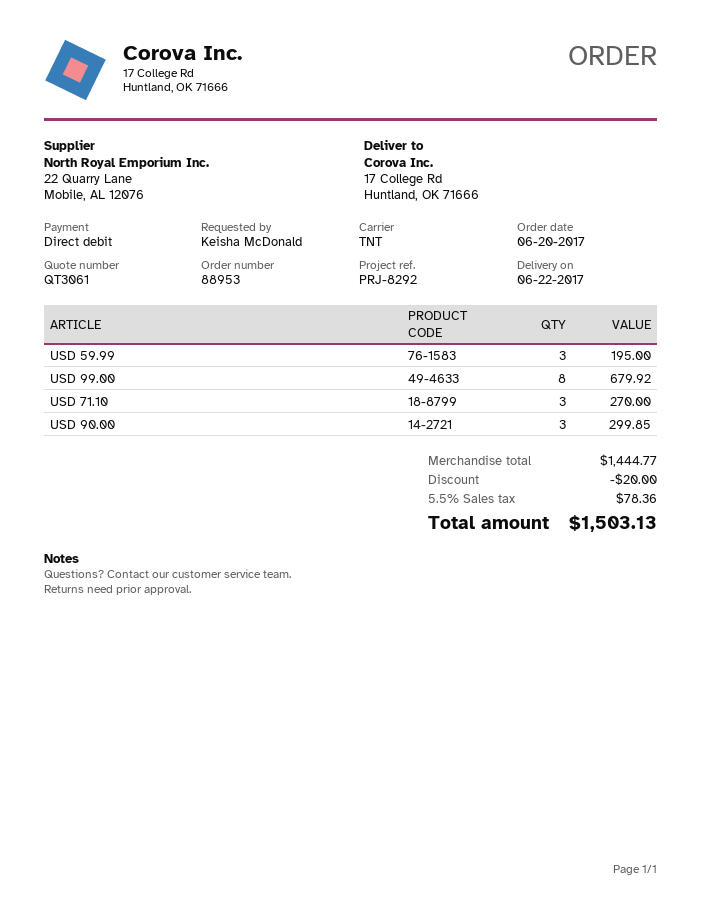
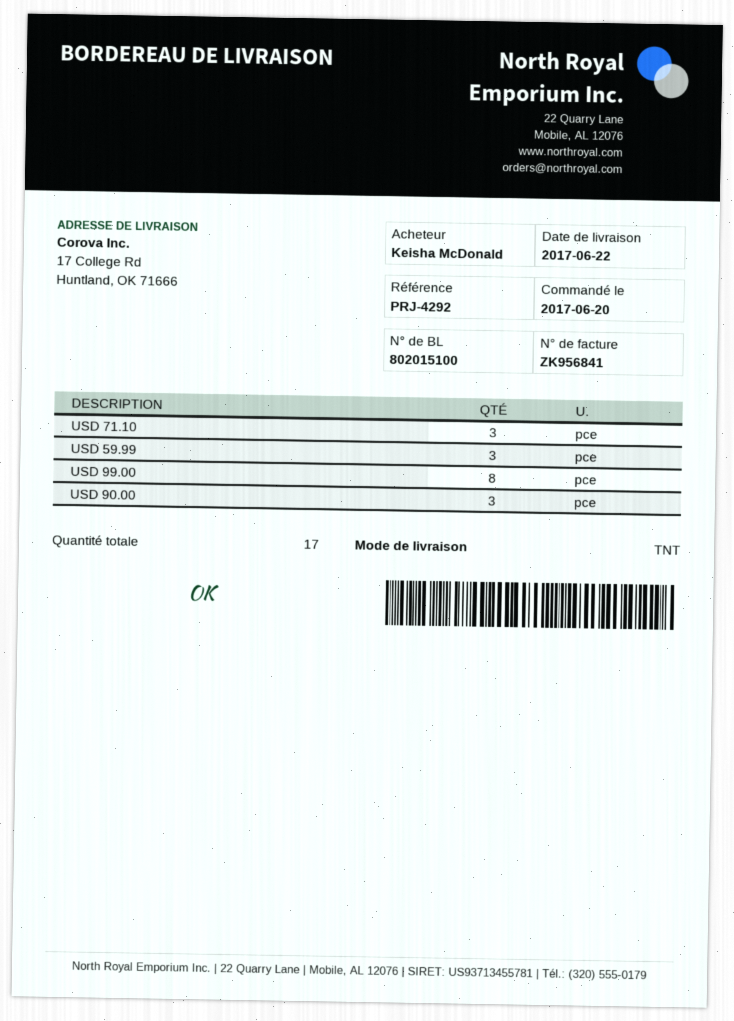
reference: PRJ-8292 -> PRJ-4292

